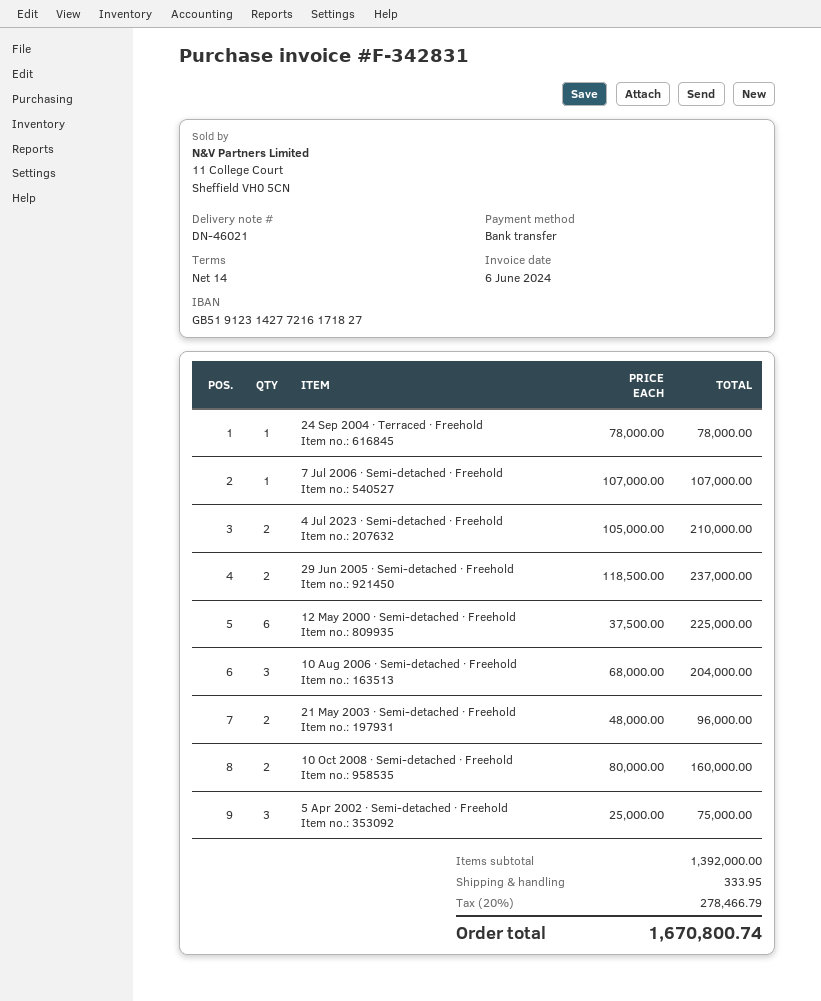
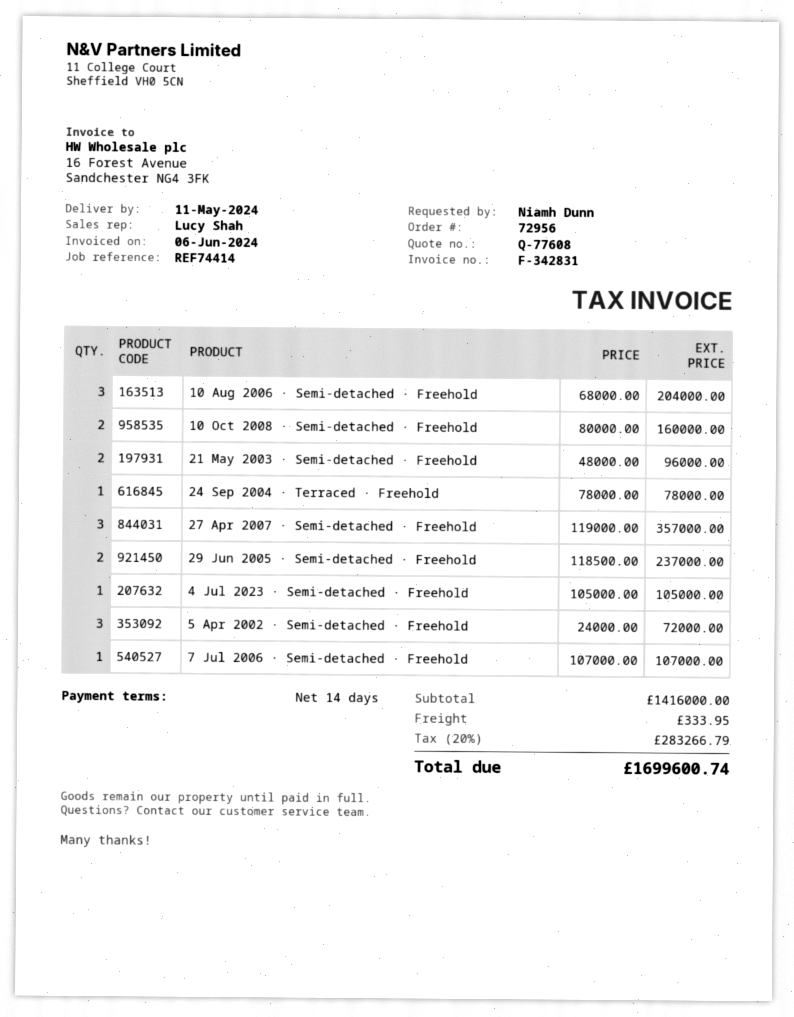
4 Jul 2023 · Semi-detached · Freehold: 2 x 105000.00 = 210000.00 -> 1 x 105000.00 = 105000.00
12 May 2000 · Semi-detached · Freehold: 6 x 37500.00 = 225000.00 -> none
5 Apr 2002 · Semi-detached · Freehold: 3 x 25000.00 = 75000.00 -> 3 x 24000.00 = 72000.00
27 Apr 2007 · Semi-detached · Freehold: none -> 3 x 119000.00 = 357000.00
subtotal: 1392000.00 -> 1416000.00
tax: 20% = 278466.79 -> 20% = 283266.79
total: 1670800.74 -> 1699600.74

